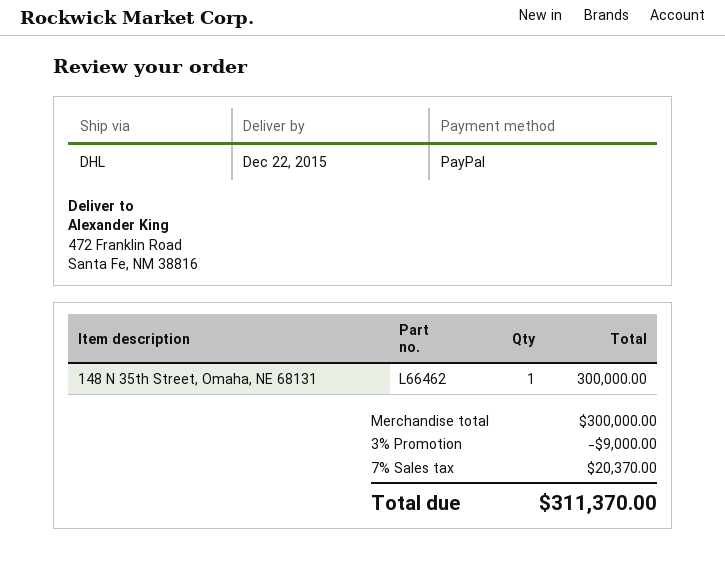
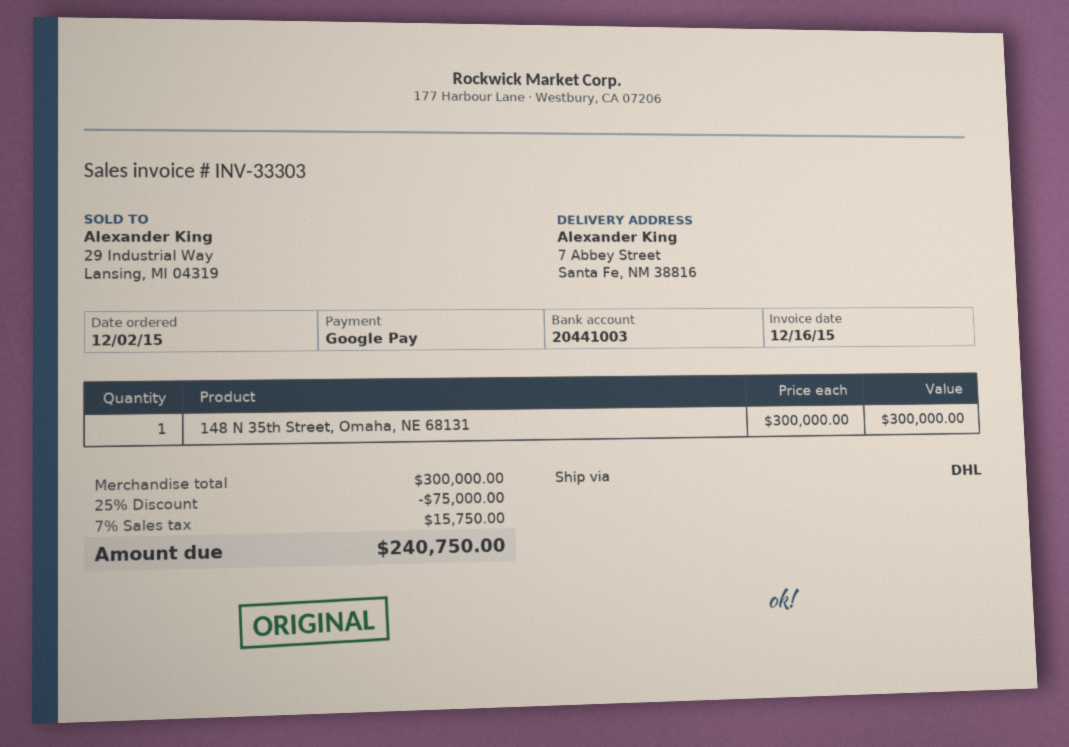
payment method: PayPal -> Google Pay
ship to: 472 Franklin Road, Santa Fe, NM 38816 -> 7 Abbey Street, Santa Fe, NM 38816
discount: 3% = 9000.00 -> 25% = 75000.00
tax: 7% = 20370.00 -> 7% = 15750.00
total: 311370.00 -> 240750.00

